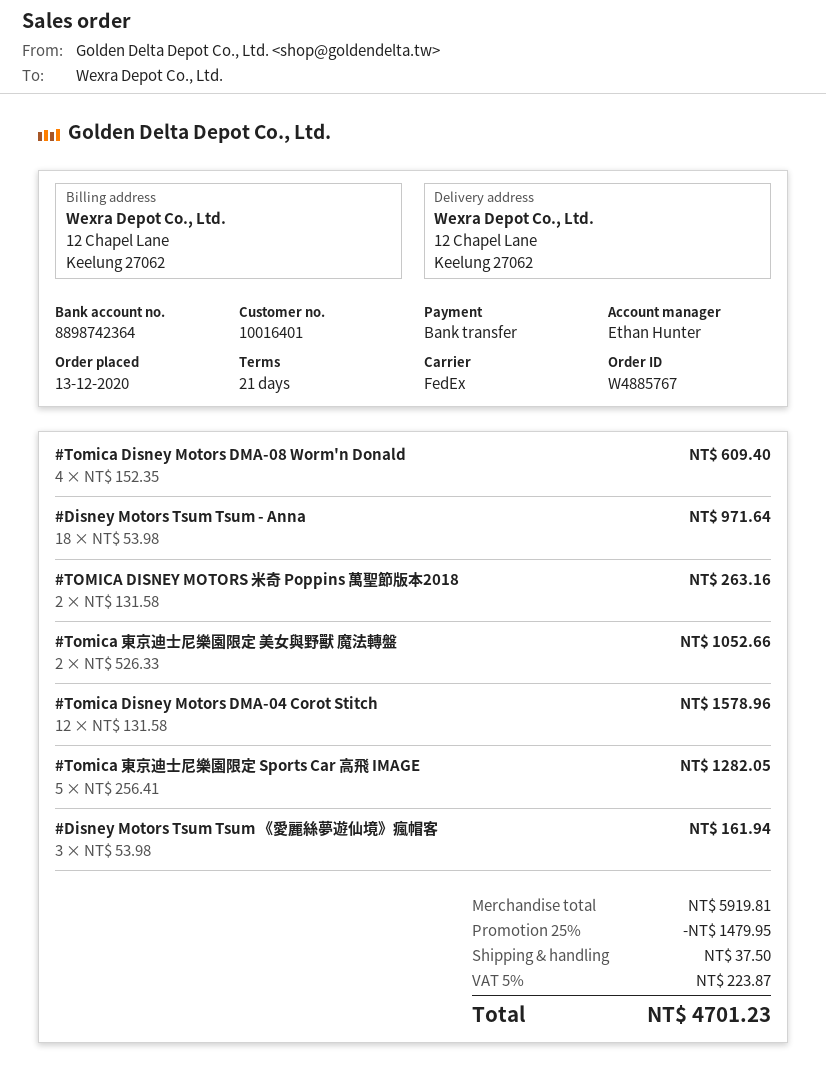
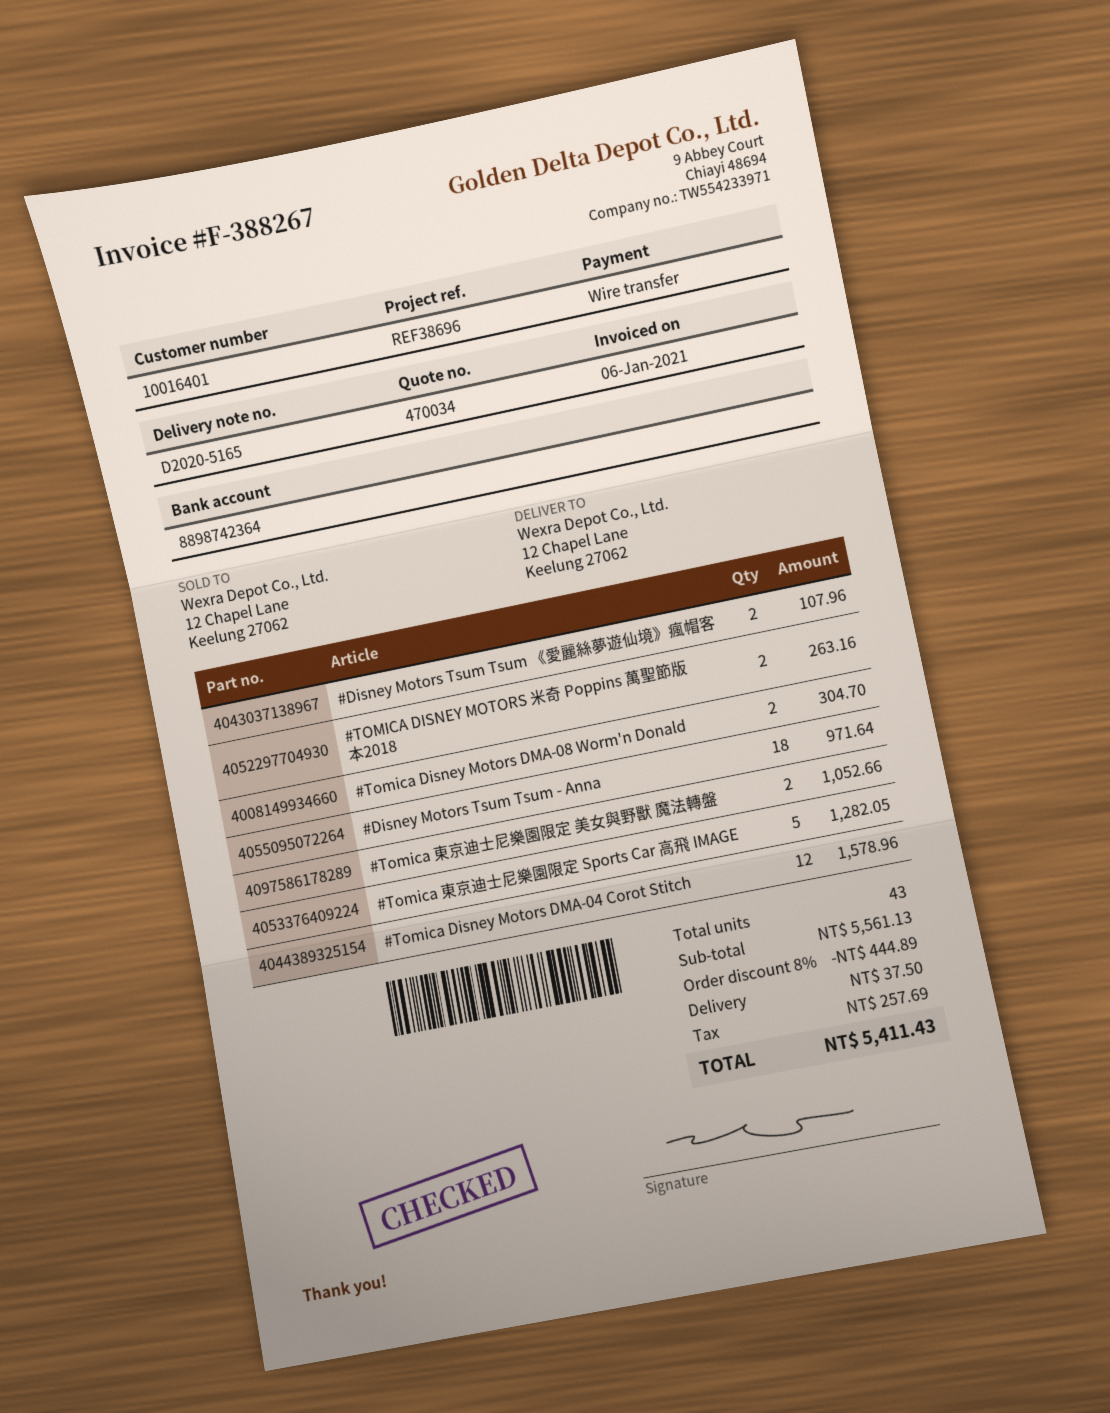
#Tomica Disney Motors DMA-08 Worm'n Donald: 4 for 609.40 -> 2 for 304.70
#Disney Motors Tsum Tsum 《愛麗絲夢遊仙境》瘋帽客: 3 for 161.94 -> 2 for 107.96
subtotal: 5919.81 -> 5561.13
discount: 25% = 1479.95 -> 8% = 444.89
tax: 223.87 -> 257.69
total: 4701.23 -> 5411.43

